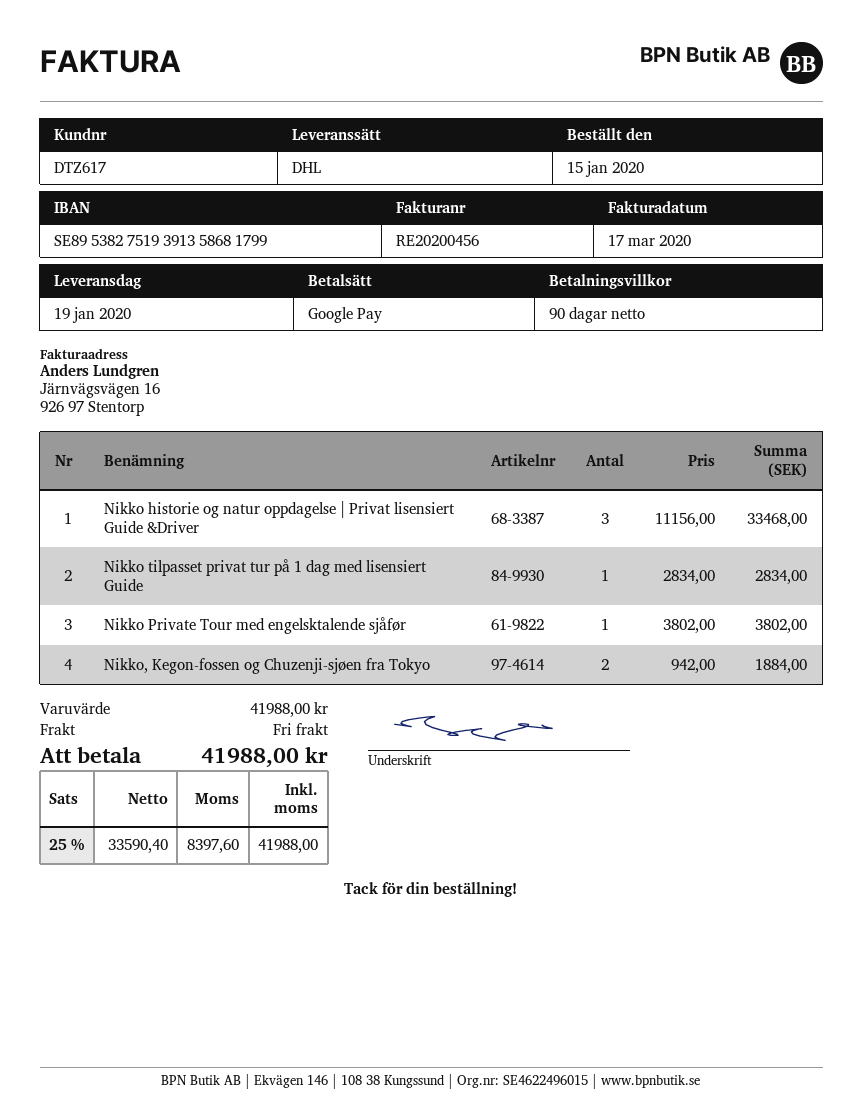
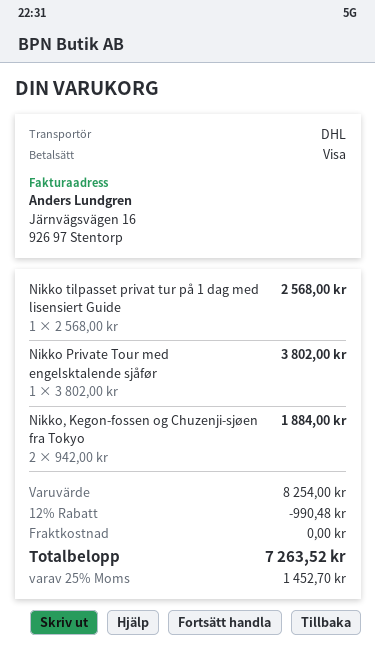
payment method: Google Pay -> Visa
Nikko historie og natur oppdagelse | Privat lisensiert Guide &Driver: 3 x 11156.00 = 33468.00 -> none
Nikko tilpasset privat tur på 1 dag med lisensiert Guide: 1 x 2834.00 = 2834.00 -> 1 x 2568.00 = 2568.00
subtotal: 41988.00 -> 8254.00
discount: none -> 12% = 990.48
tax: 25% = 8397.60 -> 25% = 1452.70
total: 41988.00 -> 7263.52

